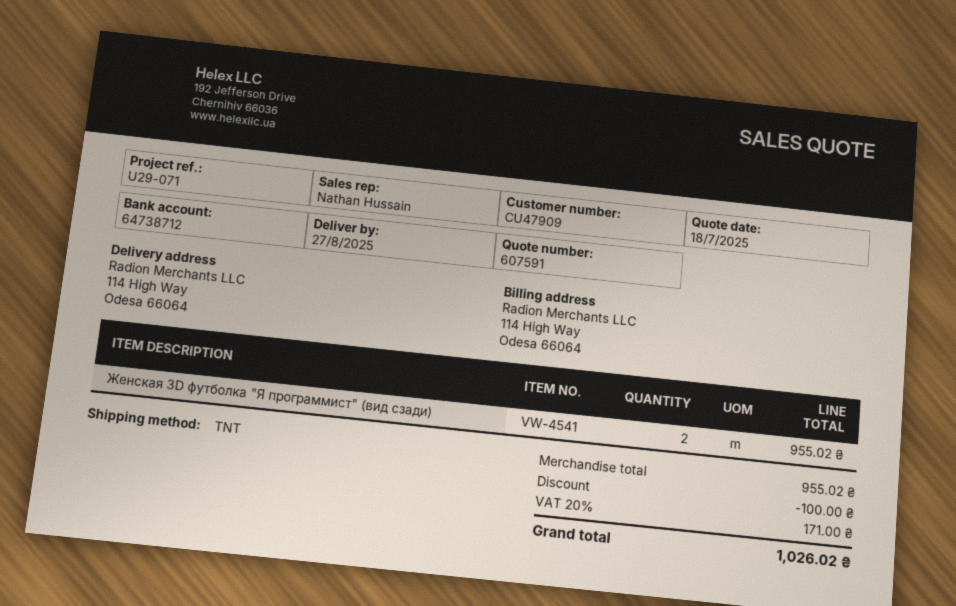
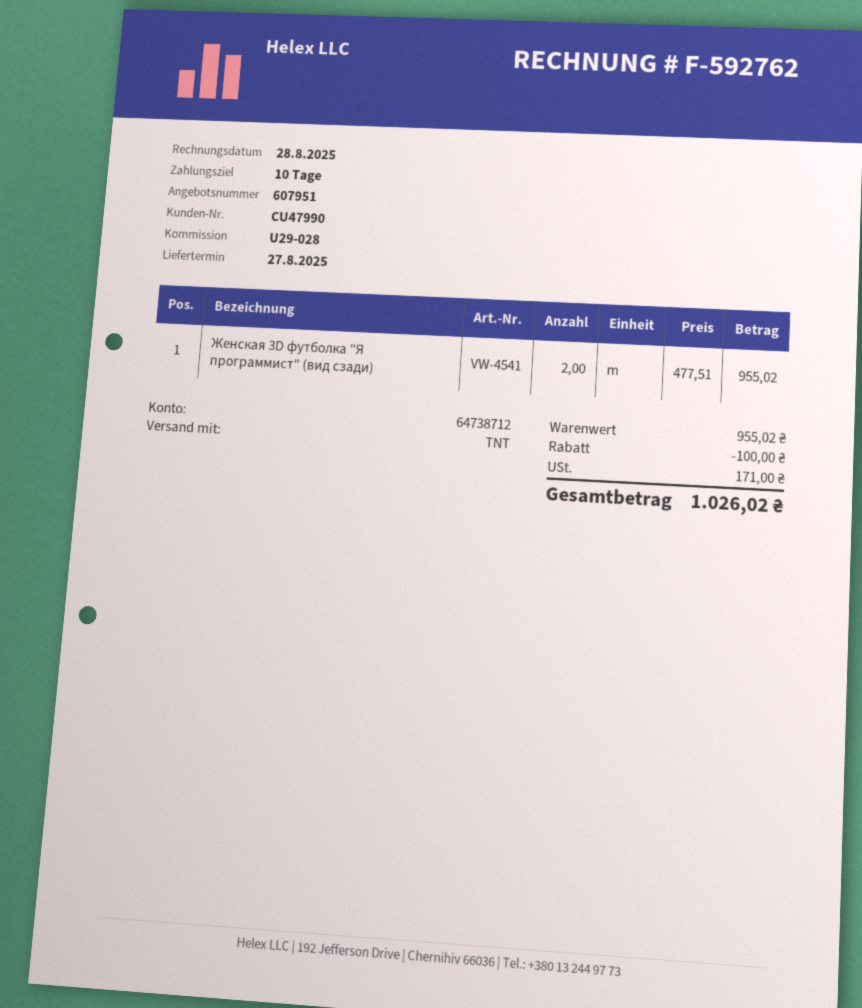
quote number: 607591 -> 607951
customer number: CU47909 -> CU47990
reference: U29-071 -> U29-028

